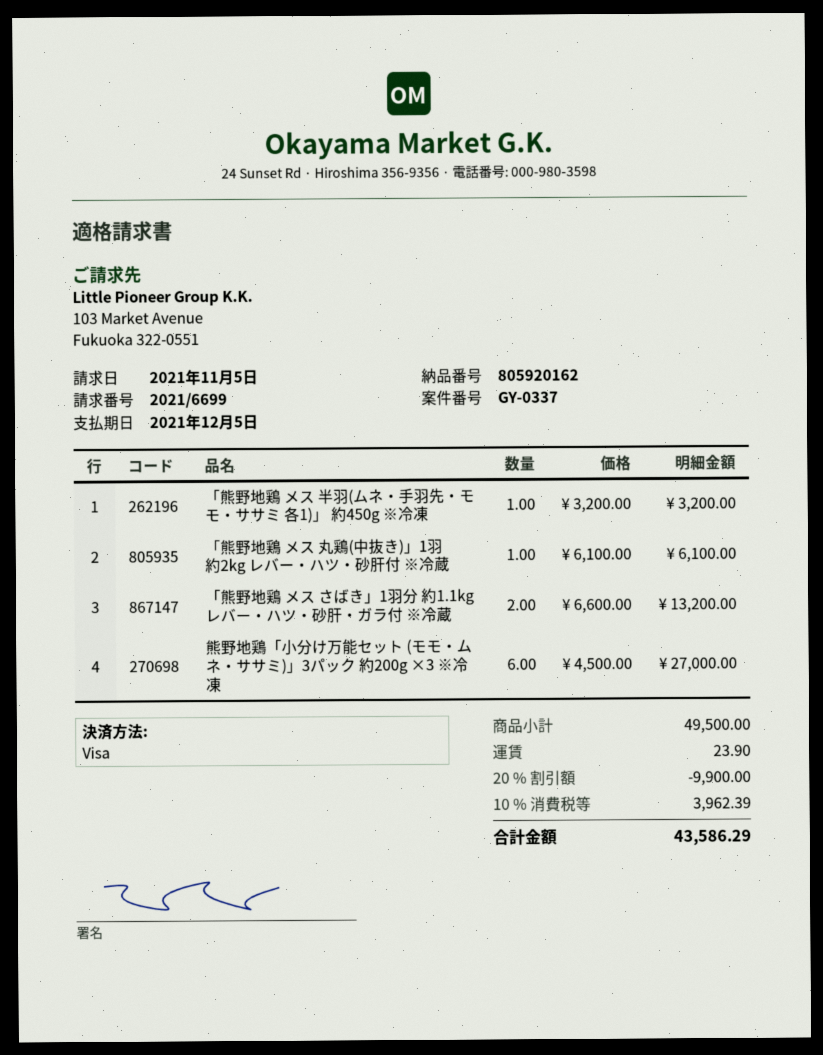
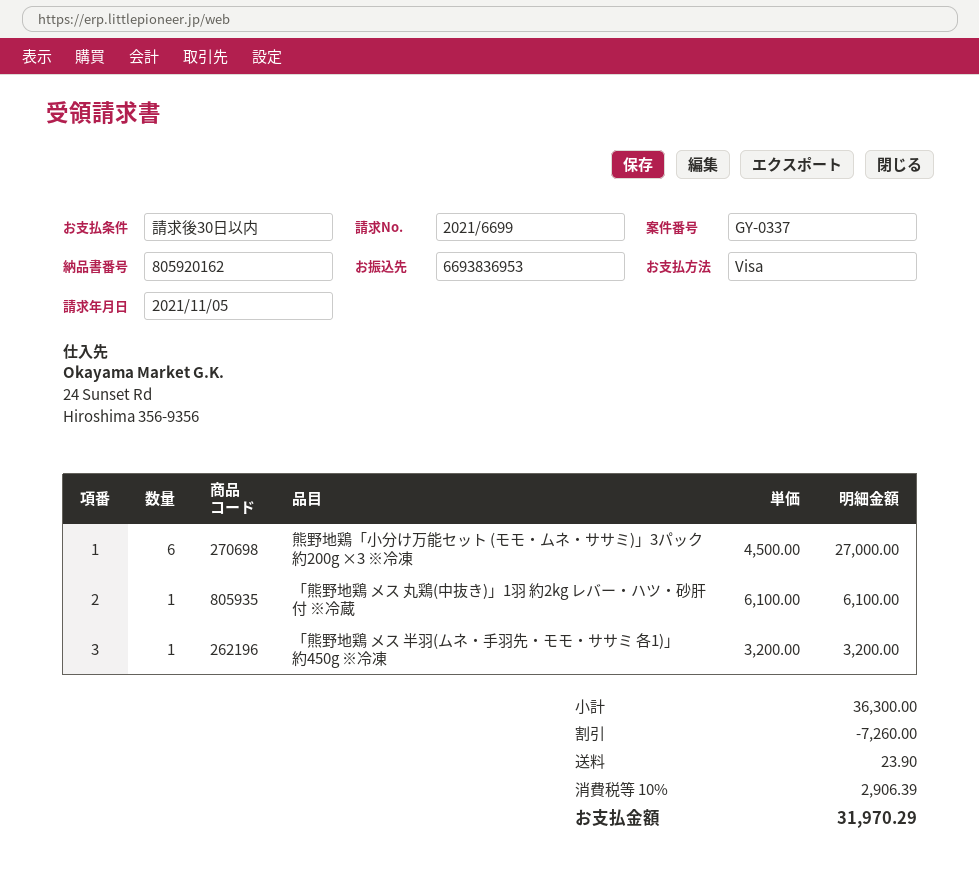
「熊野地鶏 メス さばき」1羽分 約1.1kg レバー・ハツ・砂肝・ガラ付 ※冷蔵: 2 x 6600.00 = 13200.00 -> none
subtotal: 49500.00 -> 36300.00
discount: 9900.00 -> 7260.00
tax: 10% = 3962.39 -> 10% = 2906.39
total: 43586.29 -> 31970.29

